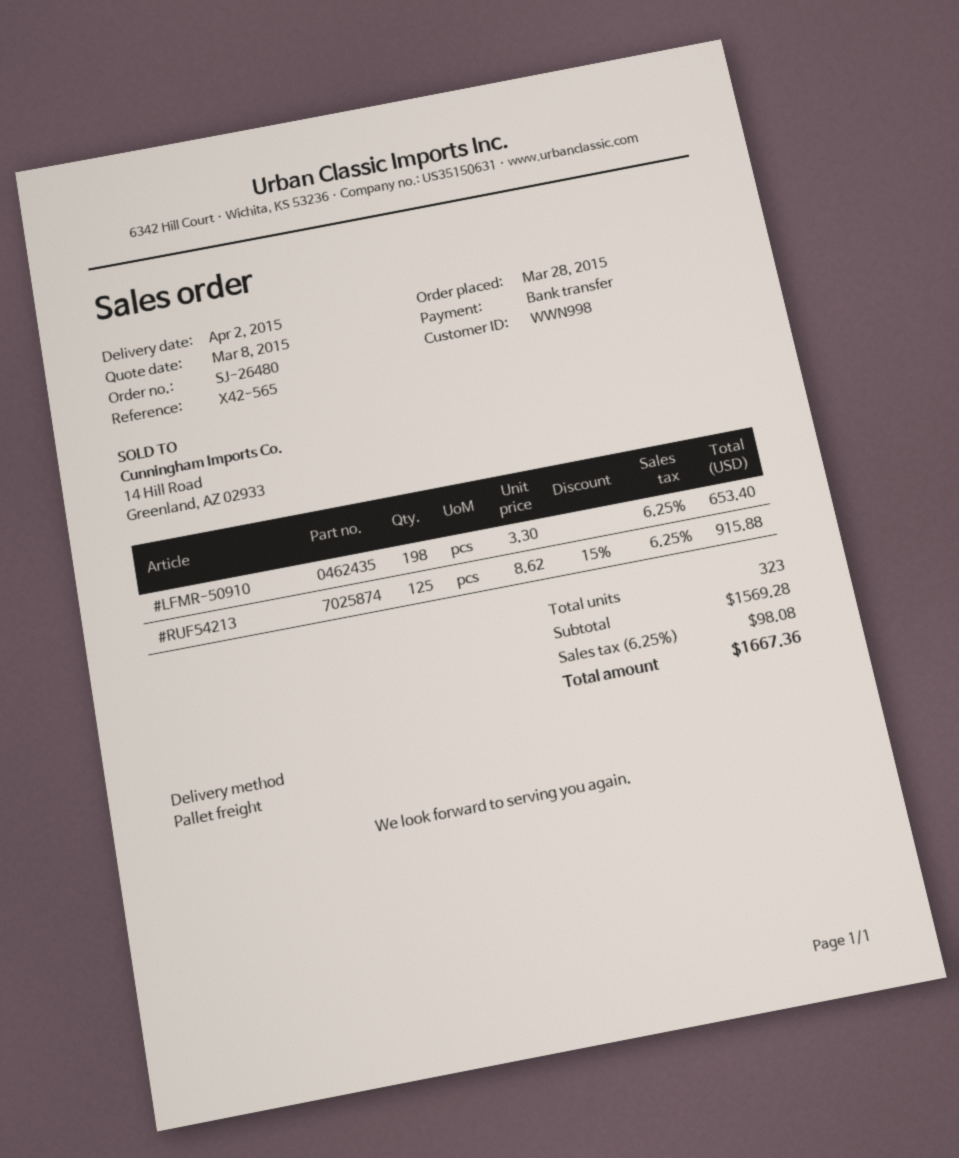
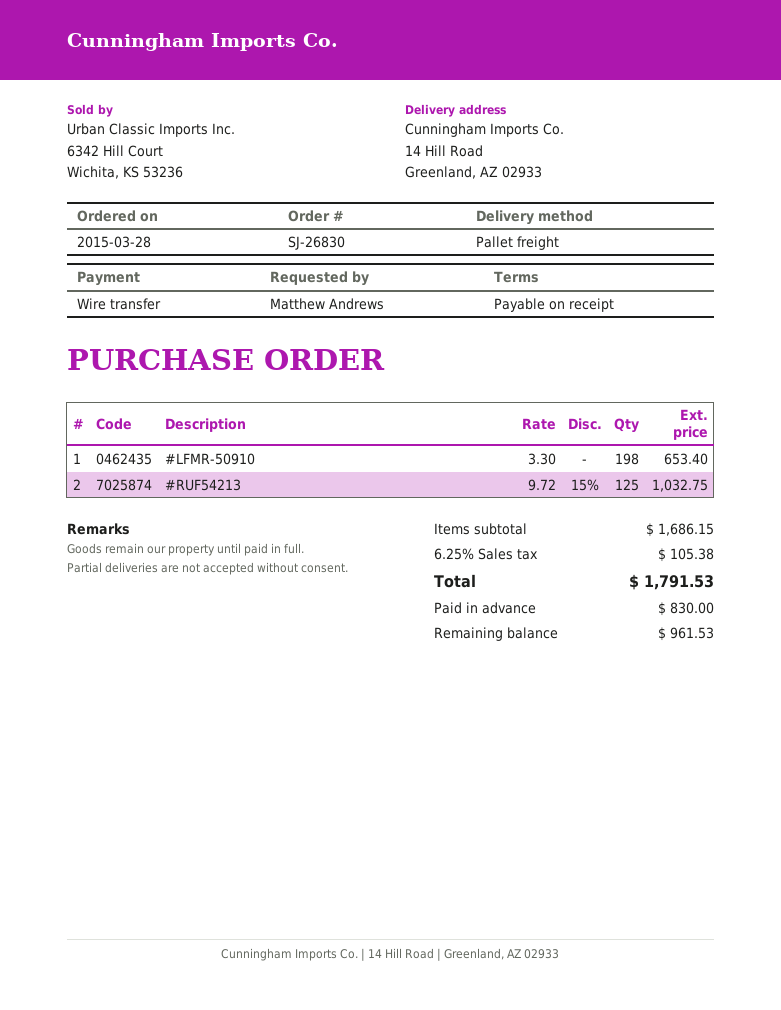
order number: SJ-26480 -> SJ-26830
#RUF54213: 125 x 8.62 - 15% = 915.88 -> 125 x 9.72 - 15% = 1032.75
subtotal: 1569.28 -> 1686.15
tax: 6.25% = 98.08 -> 6.25% = 105.38
total: 1667.36 -> 1791.53

